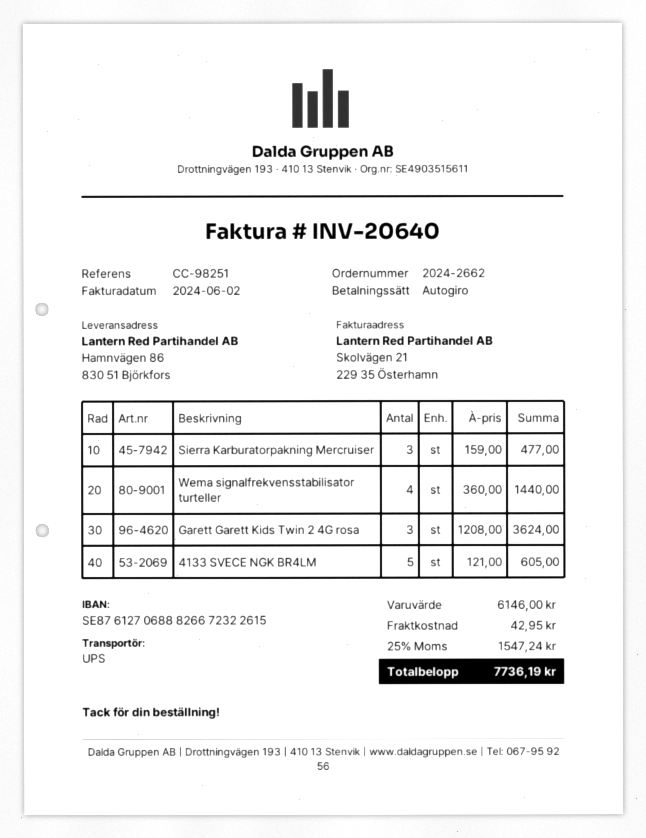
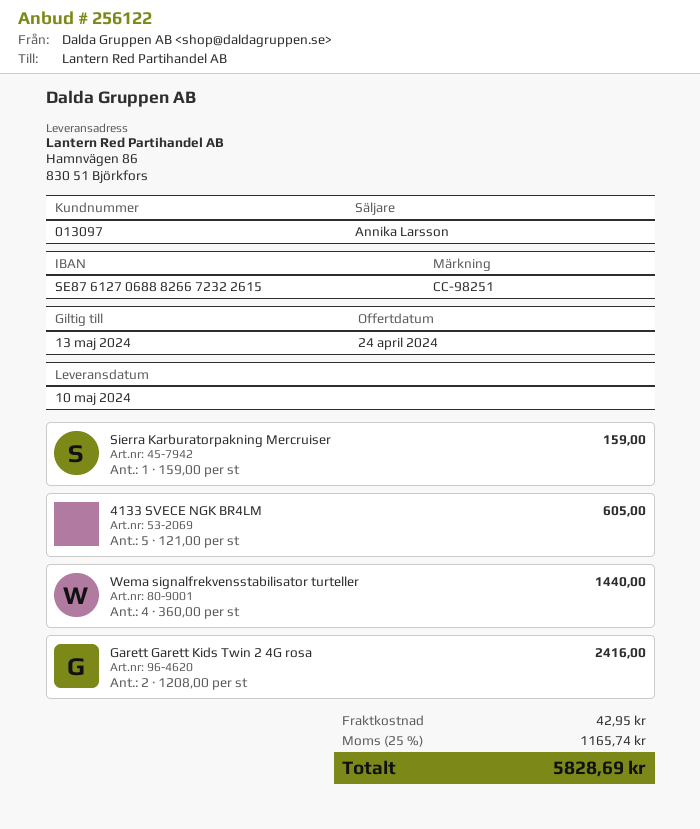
Sierra Karburatorpakning Mercruiser: 3 x 159.00 = 477.00 -> 1 x 159.00 = 159.00
Garett Garett Kids Twin 2 4G rosa: 3 x 1208.00 = 3624.00 -> 2 x 1208.00 = 2416.00
tax: 25% = 1547.24 -> 25% = 1165.74
total: 7736.19 -> 5828.69

